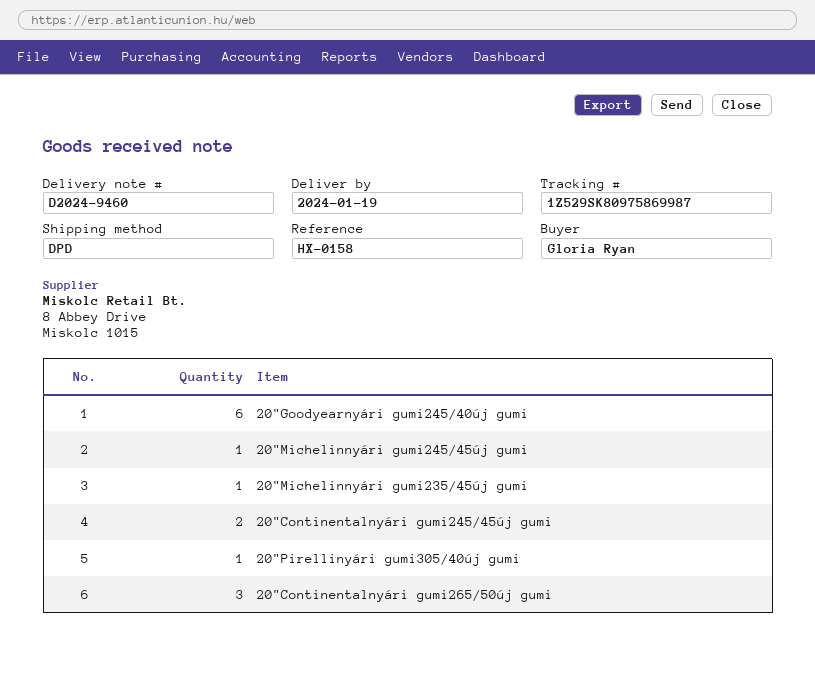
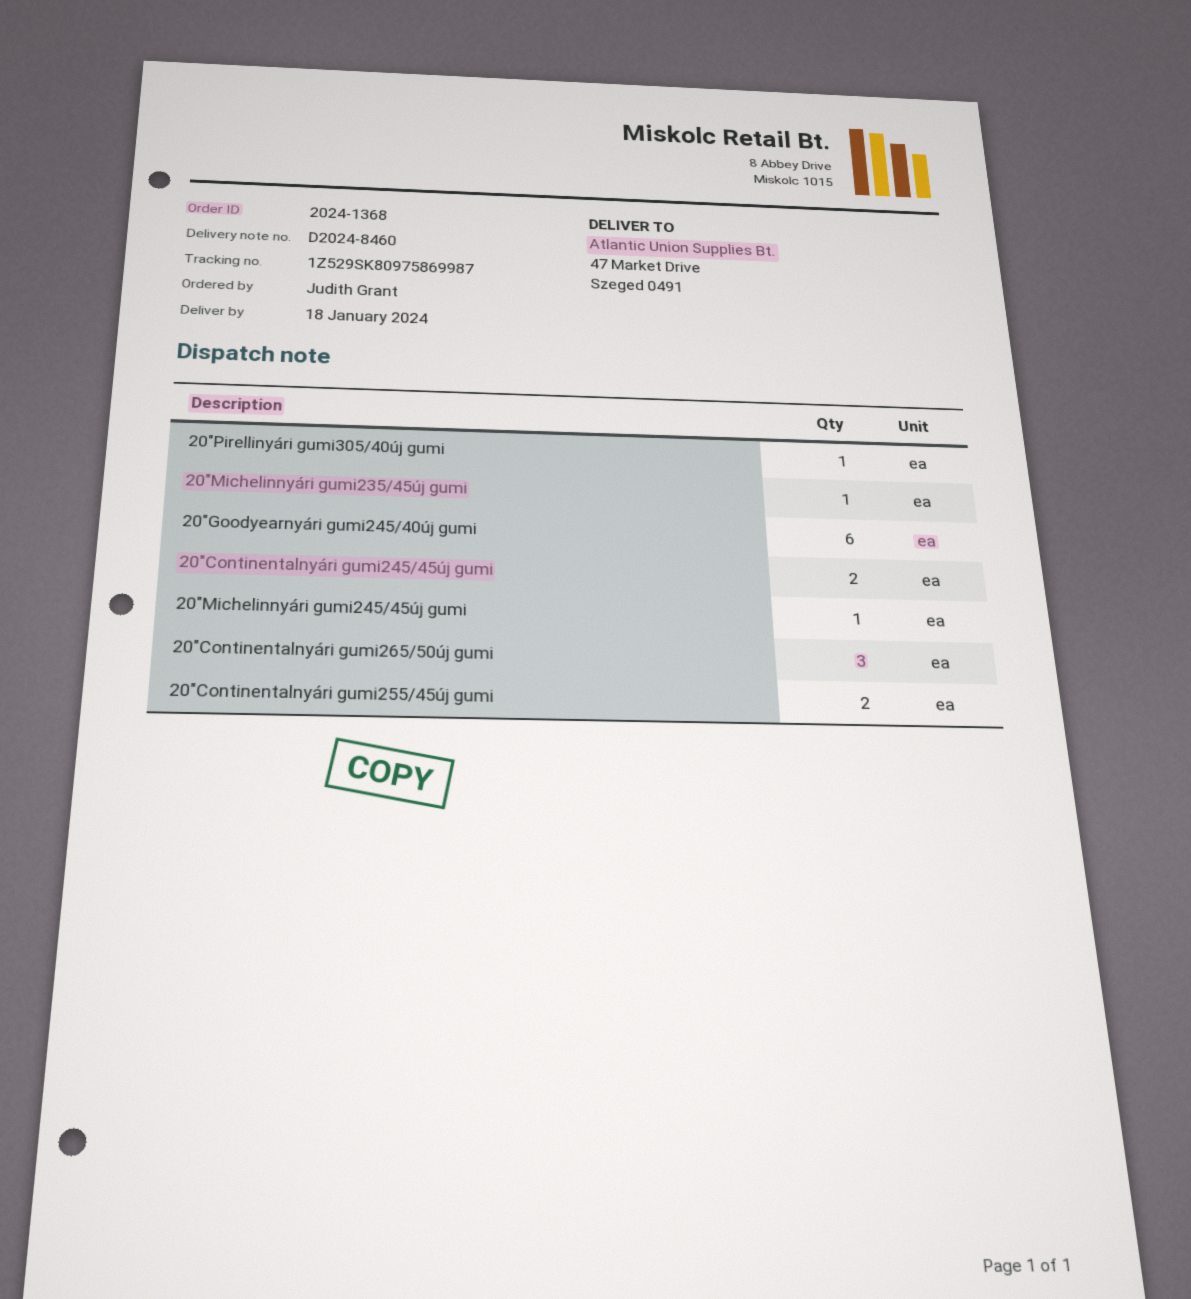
delivery note number: D2024-9460 -> D2024-8460
delivery date: 2024-01-19 -> 2024-01-18
ordered by: Gloria Ryan -> Judith Grant
20"Continentalnyári gumi255/45új gumi: none -> 2

